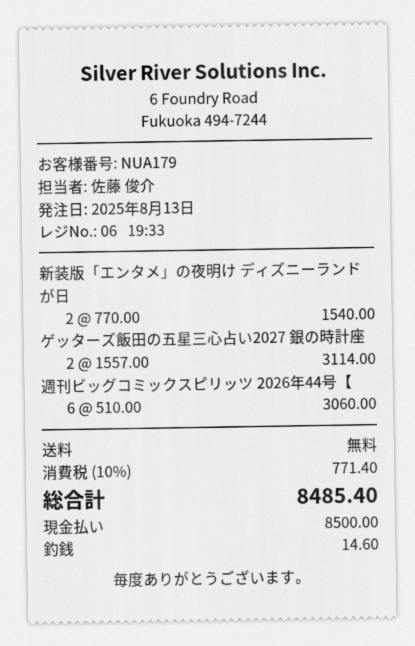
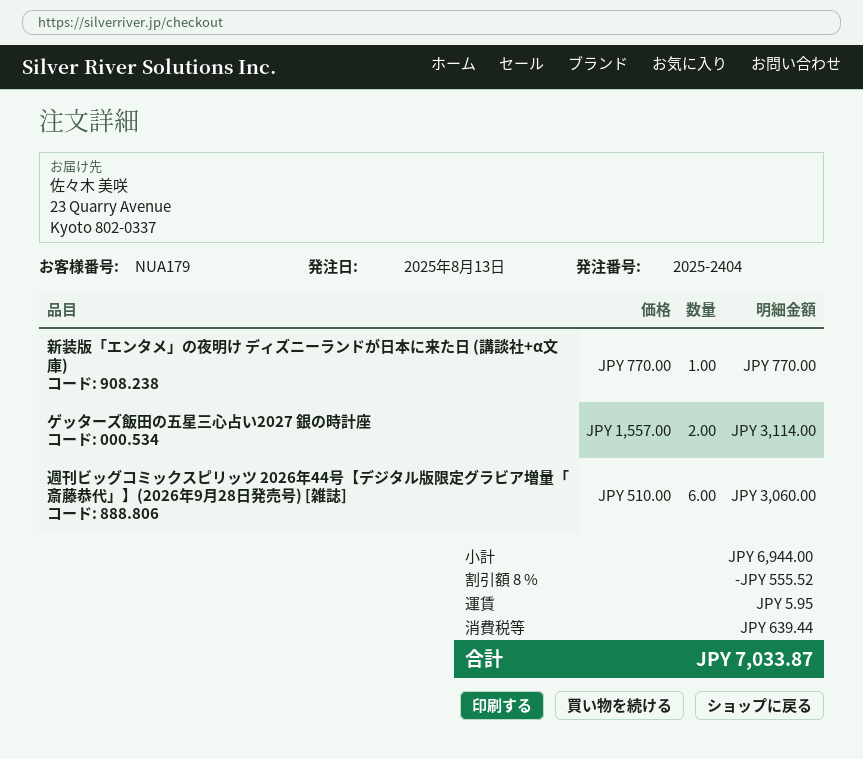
新装版「エンタメ」の夜明け ディズニーランドが日: 2 x 770.00 = 1540.00 -> 1 x 770.00 = 770.00
discount: none -> 8% = 555.52
shipping: 0.00 -> 5.95
tax: 771.40 -> 639.44
total: 8485.40 -> 7033.87

